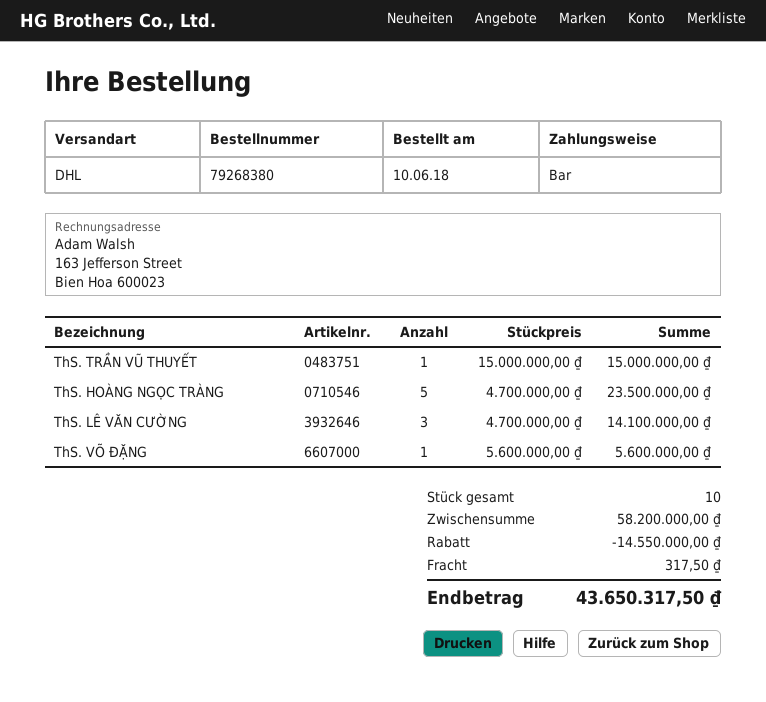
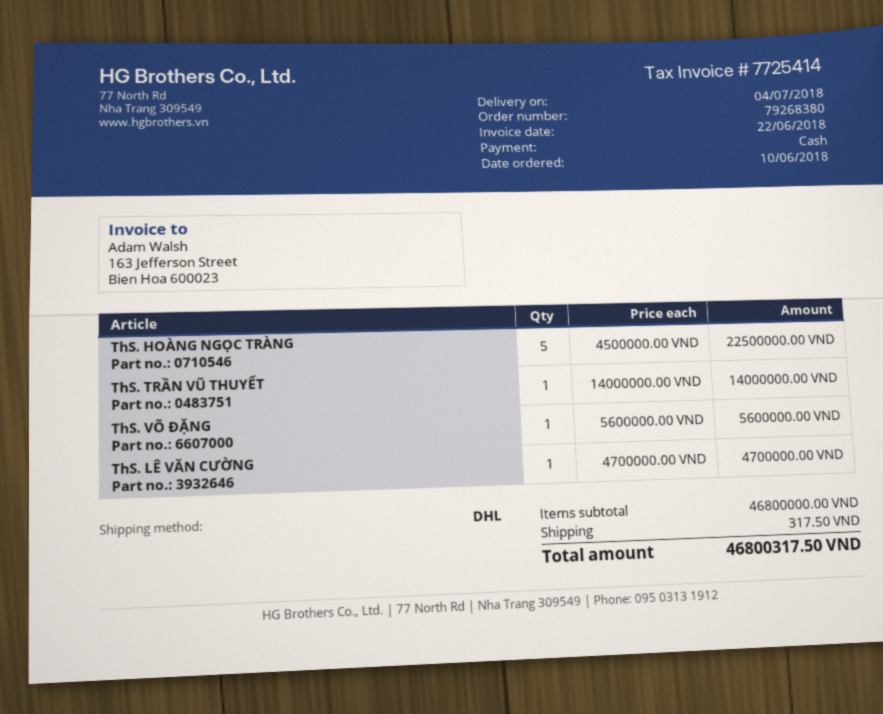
ThS. TRẦN VŨ THUYẾT: 1 x 15000000.00 = 15000000.00 -> 1 x 14000000.00 = 14000000.00
ThS. HOÀNG NGỌC TRÀNG: 5 x 4700000.00 = 23500000.00 -> 5 x 4500000.00 = 22500000.00
ThS. LÊ VĂN CƯỜNG: 3 x 4700000.00 = 14100000.00 -> 1 x 4700000.00 = 4700000.00
subtotal: 58200000.00 -> 46800000.00
discount: 14550000.00 -> none
total: 43650317.50 -> 46800317.50

